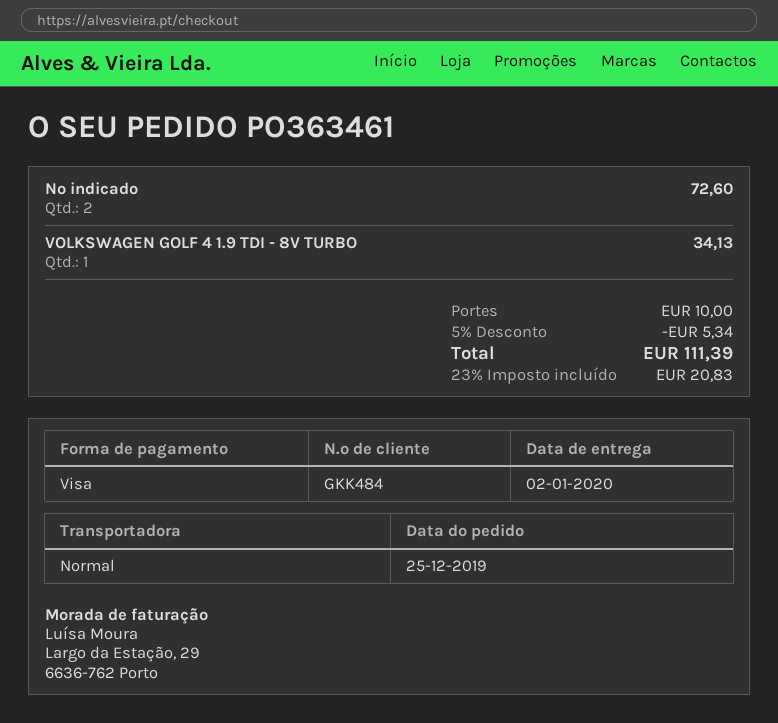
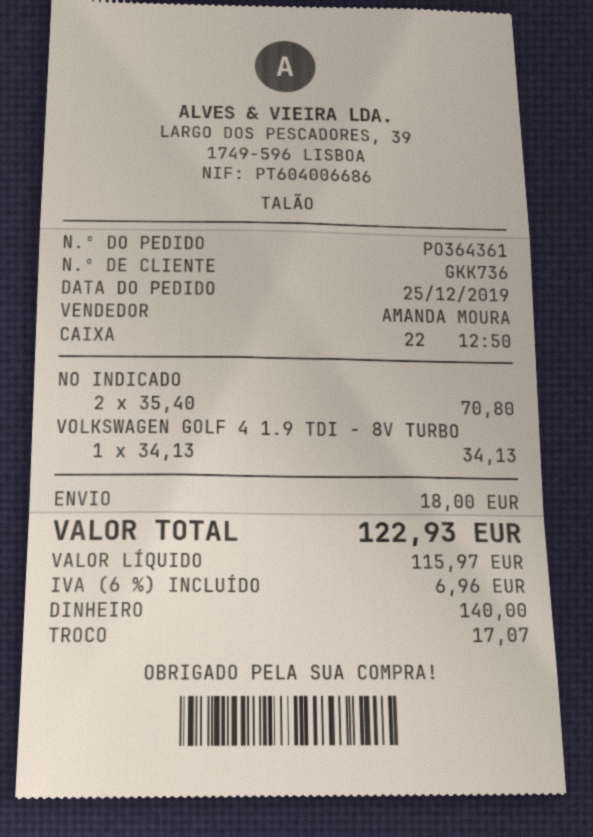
order number: PO363461 -> PO364361
customer number: GKK484 -> GKK736
payment method: Visa -> cash
No indicado: 2 for 72.60 -> 2 for 70.80
discount: 5% = 5.34 -> none
shipping: 10.00 -> 18.00
tax: 23% = 20.83 -> 6% = 6.96
total: 111.39 -> 122.93

